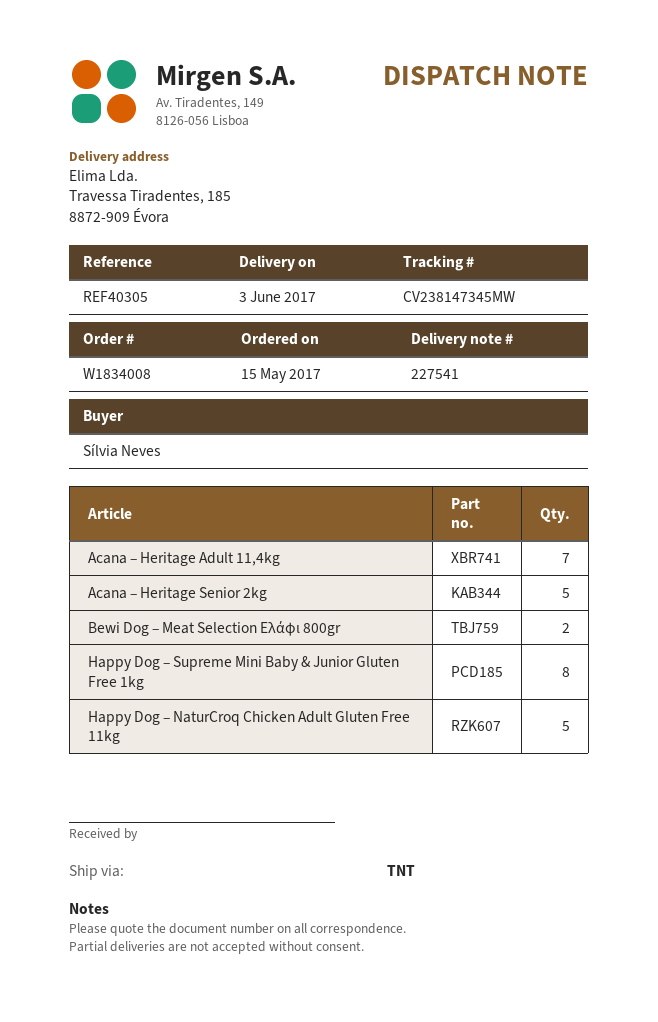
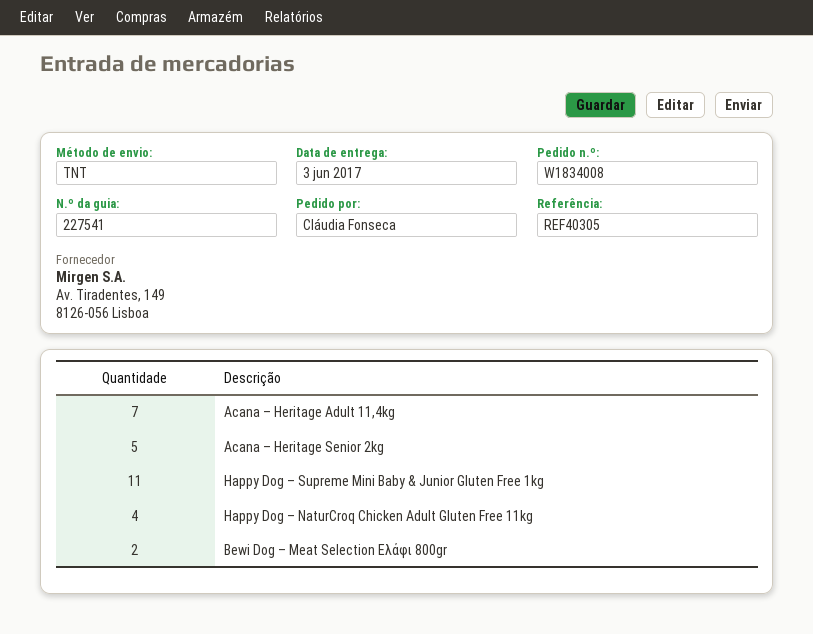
ordered by: Sílvia Neves -> Cláudia Fonseca
Happy Dog – Supreme Mini Baby & Junior Gluten Free 1kg: 8 -> 11
Happy Dog – NaturCroq Chicken Adult Gluten Free 11kg: 5 -> 4

